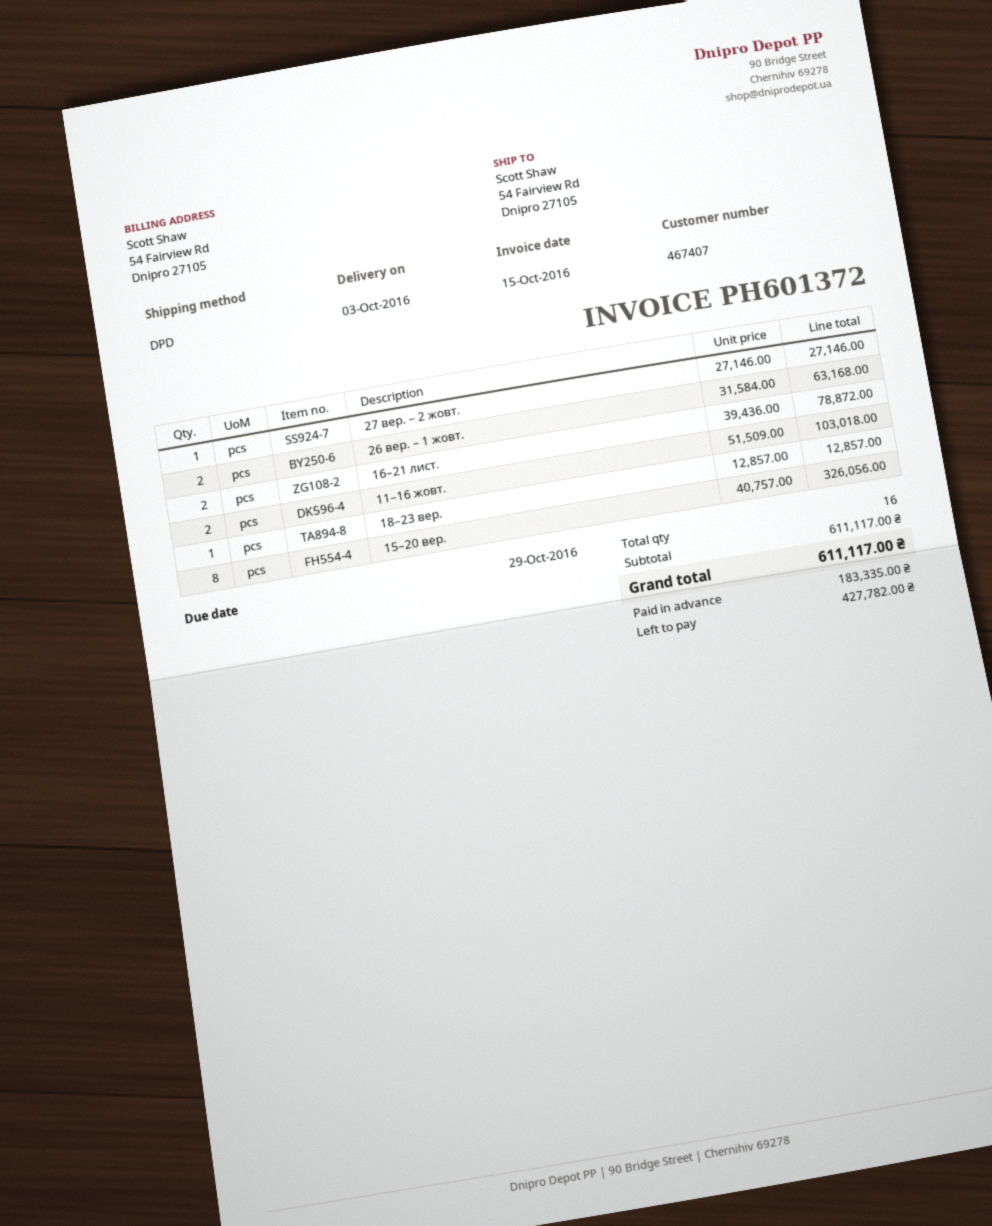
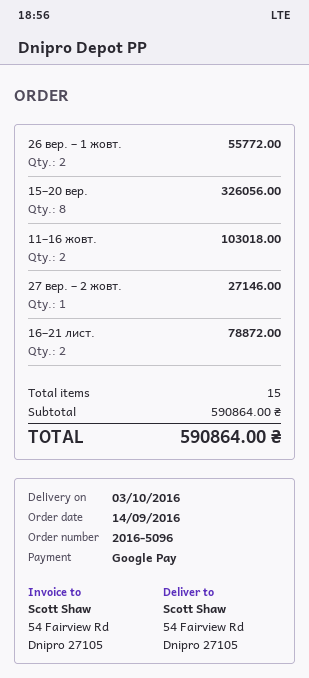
26 вер. – 1 жовт.: 2 for 63168.00 -> 2 for 55772.00
18–23 вер.: 1 for 12857.00 -> none
total quantity: 16 -> 15
subtotal: 611117.00 -> 590864.00
total: 611117.00 -> 590864.00

